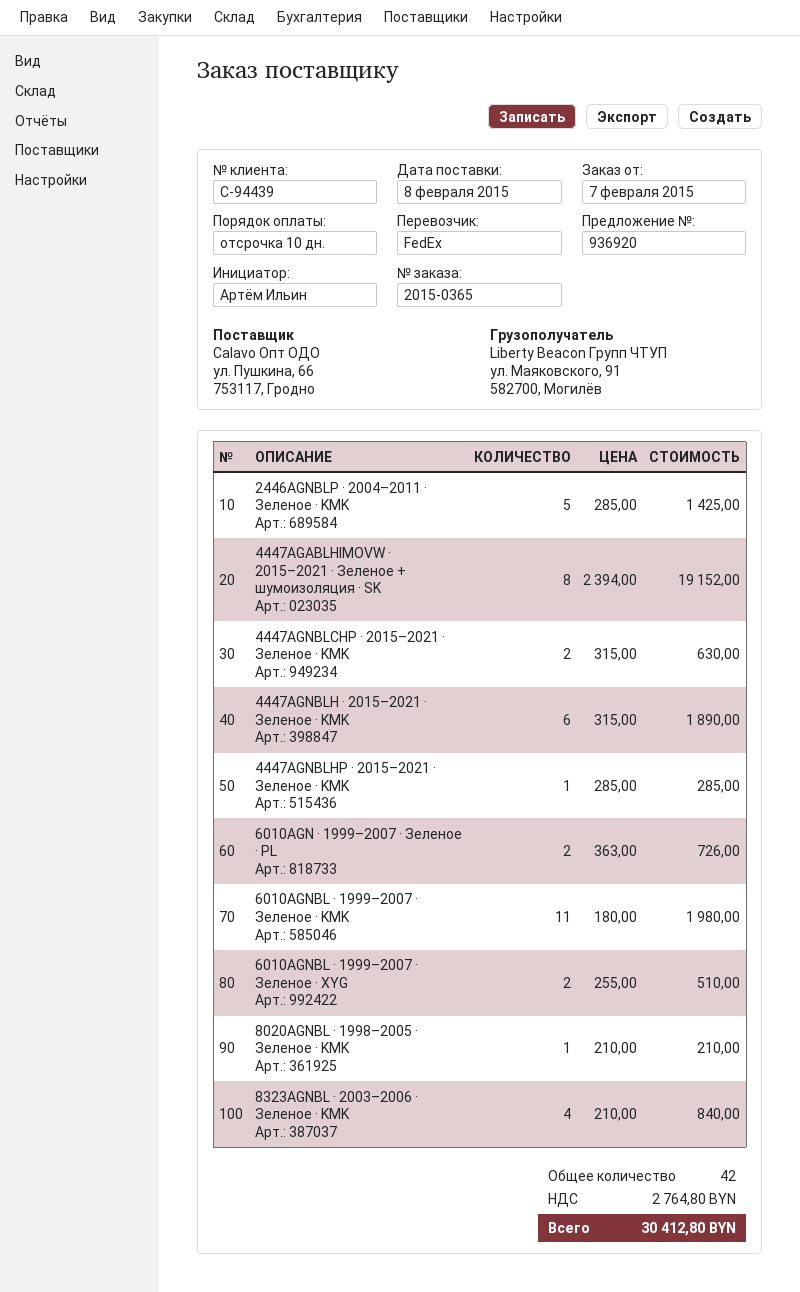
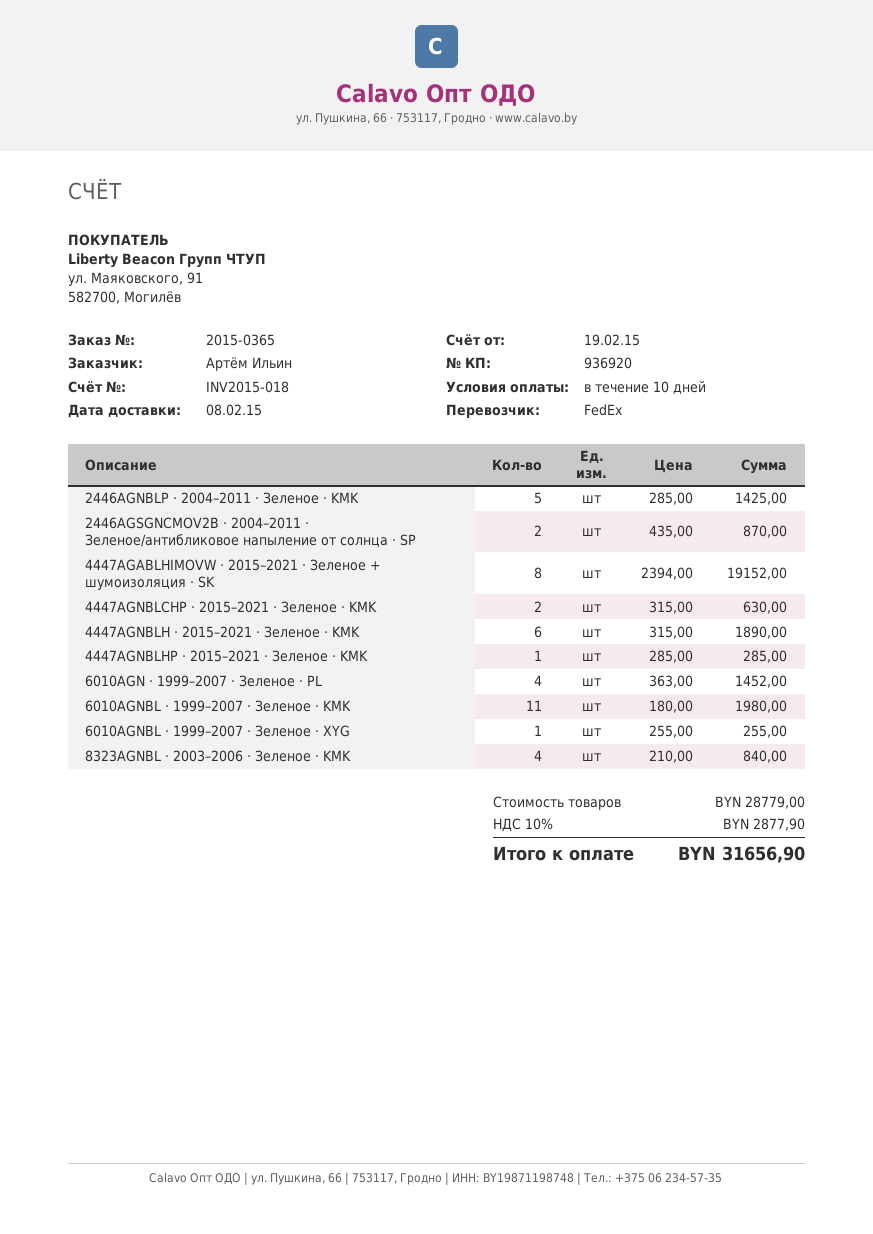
6010AGN · 1999–2007 · Зеленое · PL: 2 x 363.00 = 726.00 -> 4 x 363.00 = 1452.00
6010AGNBL · 1999–2007 · Зеленое · XYG: 2 x 255.00 = 510.00 -> 1 x 255.00 = 255.00
8020AGNBL · 1998–2005 · Зеленое · KMK: 1 x 210.00 = 210.00 -> none
2446AGSGNCMOV2B · 2004–2011 · Зеленое/антибликовое напыление от солнца · SP: none -> 2 x 435.00 = 870.00
tax: 2764.80 -> 2877.90
total: 30412.80 -> 31656.90

